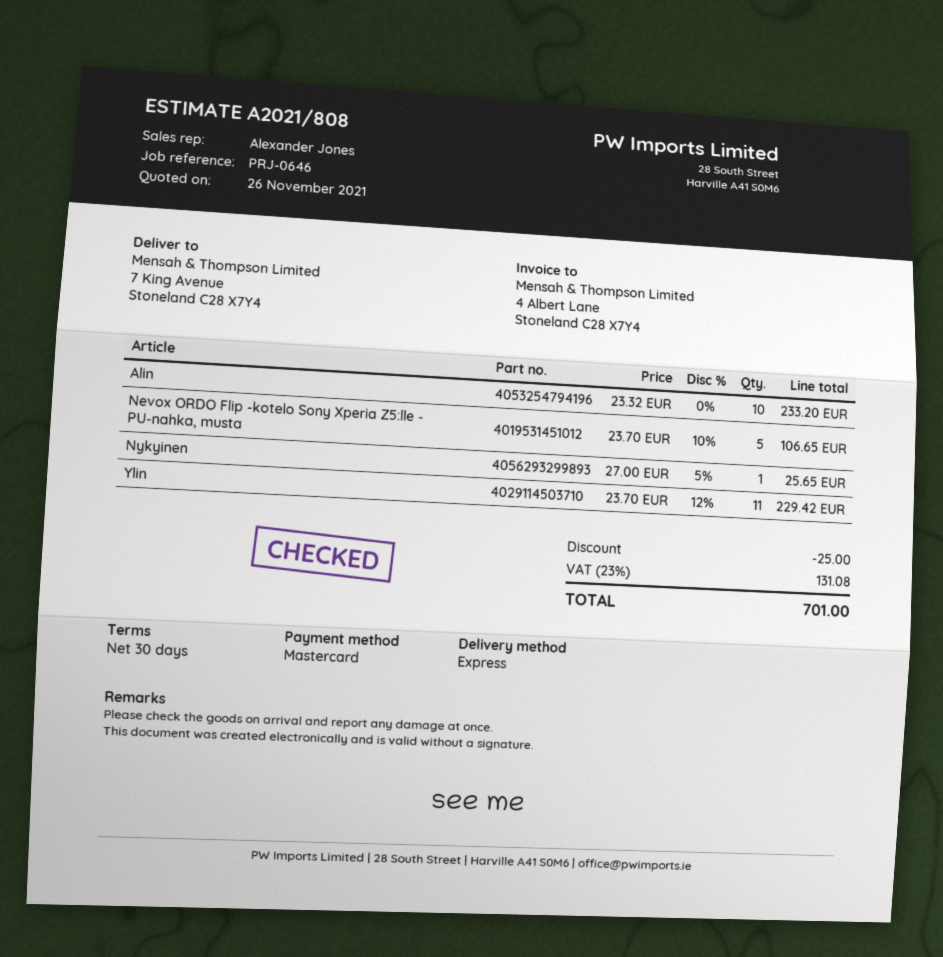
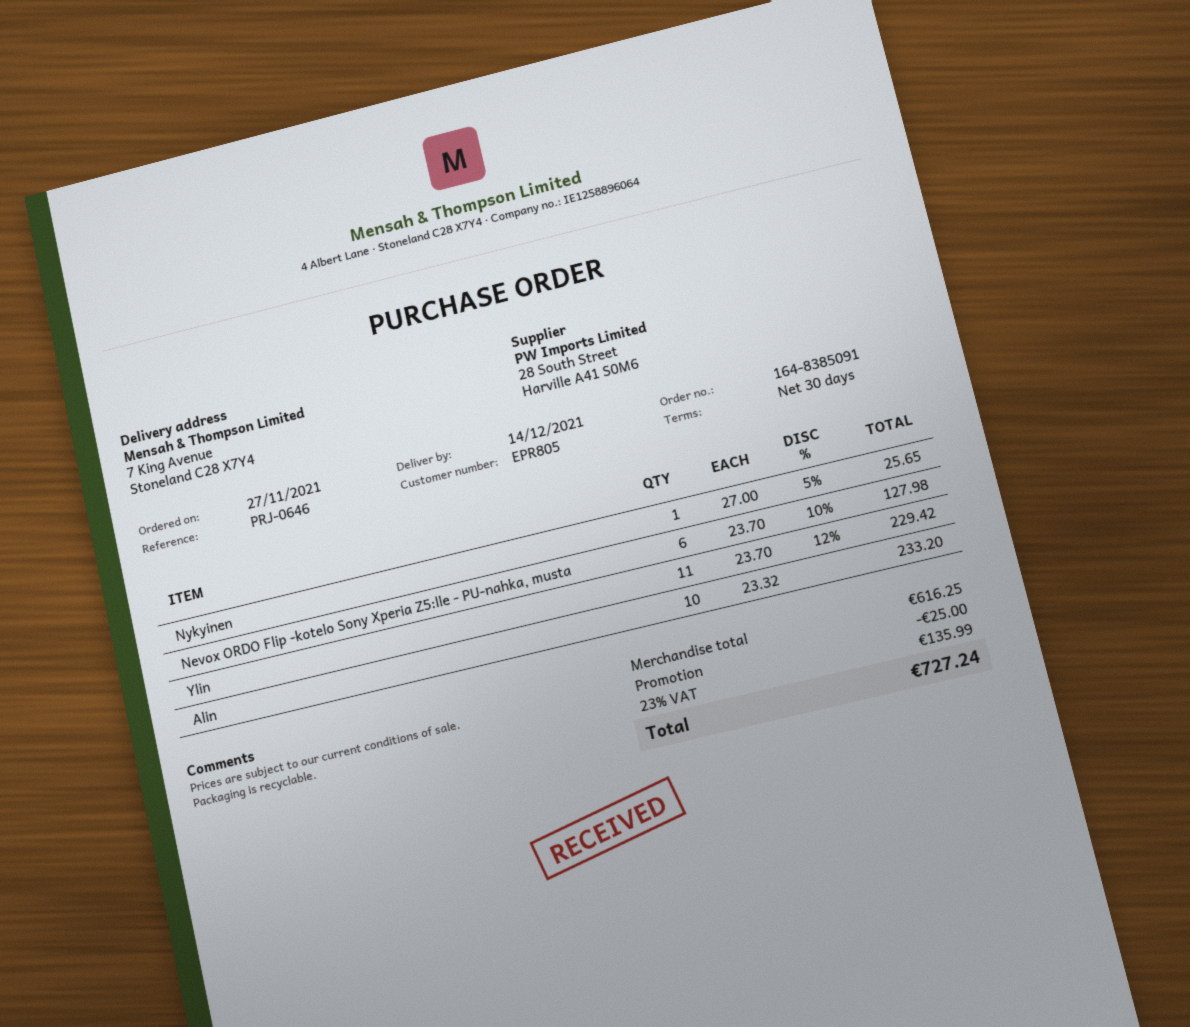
Nevox ORDO Flip -kotelo Sony Xperia Z5:lle - PU-nahka, musta: 5 x 23.70 - 10% = 106.65 -> 6 x 23.70 - 10% = 127.98
tax: 23% = 131.08 -> 23% = 135.99
total: 701.00 -> 727.24

